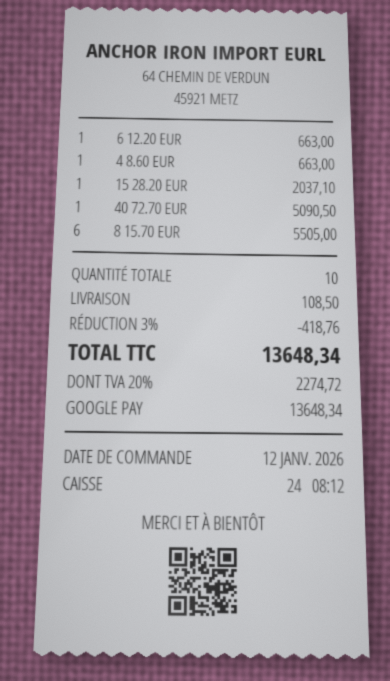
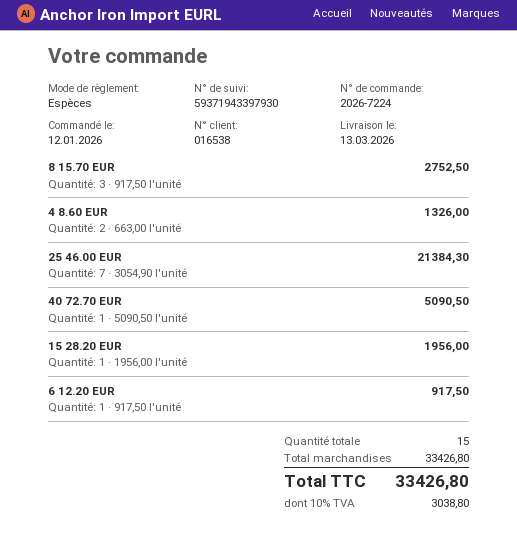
payment method: Google Pay -> cash
6 12.20 EUR: 1 for 663.00 -> 1 for 917.50
4 8.60 EUR: 1 for 663.00 -> 2 for 1326.00
15 28.20 EUR: 1 for 2037.10 -> 1 for 1956.00
8 15.70 EUR: 6 for 5505.00 -> 3 for 2752.50
25 46.00 EUR: none -> 7 for 21384.30
total quantity: 10 -> 15
discount: 3% = 418.76 -> none
shipping: 108.50 -> none
tax: 20% = 2274.72 -> 10% = 3038.80
total: 13648.34 -> 33426.80

